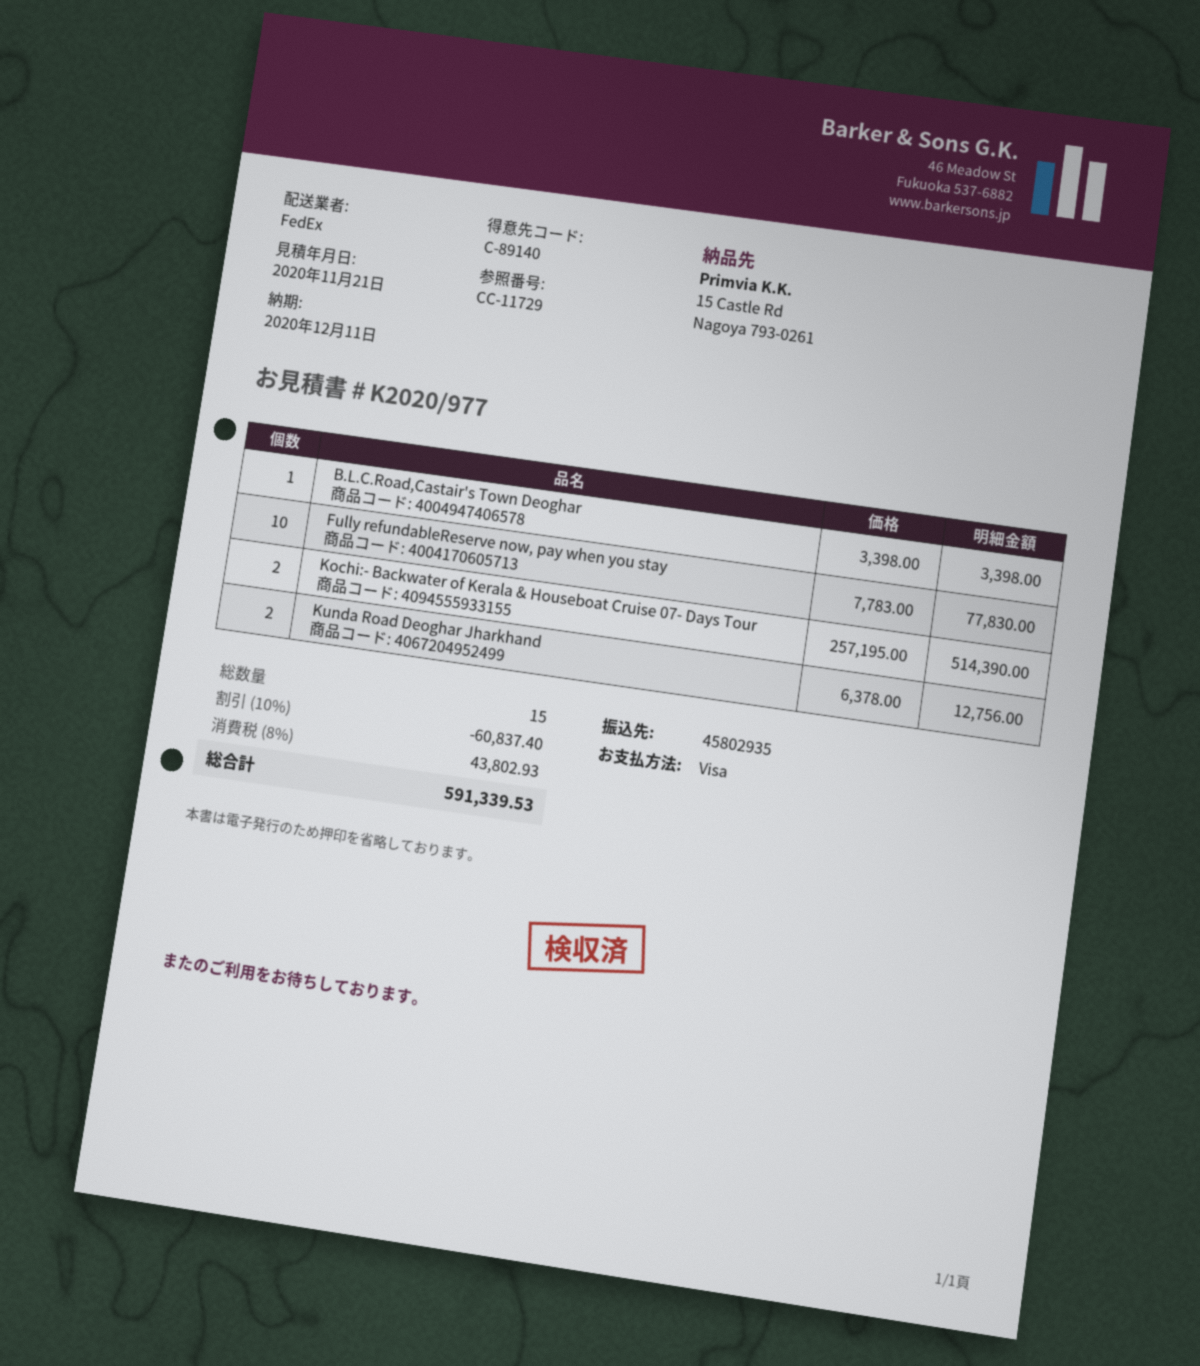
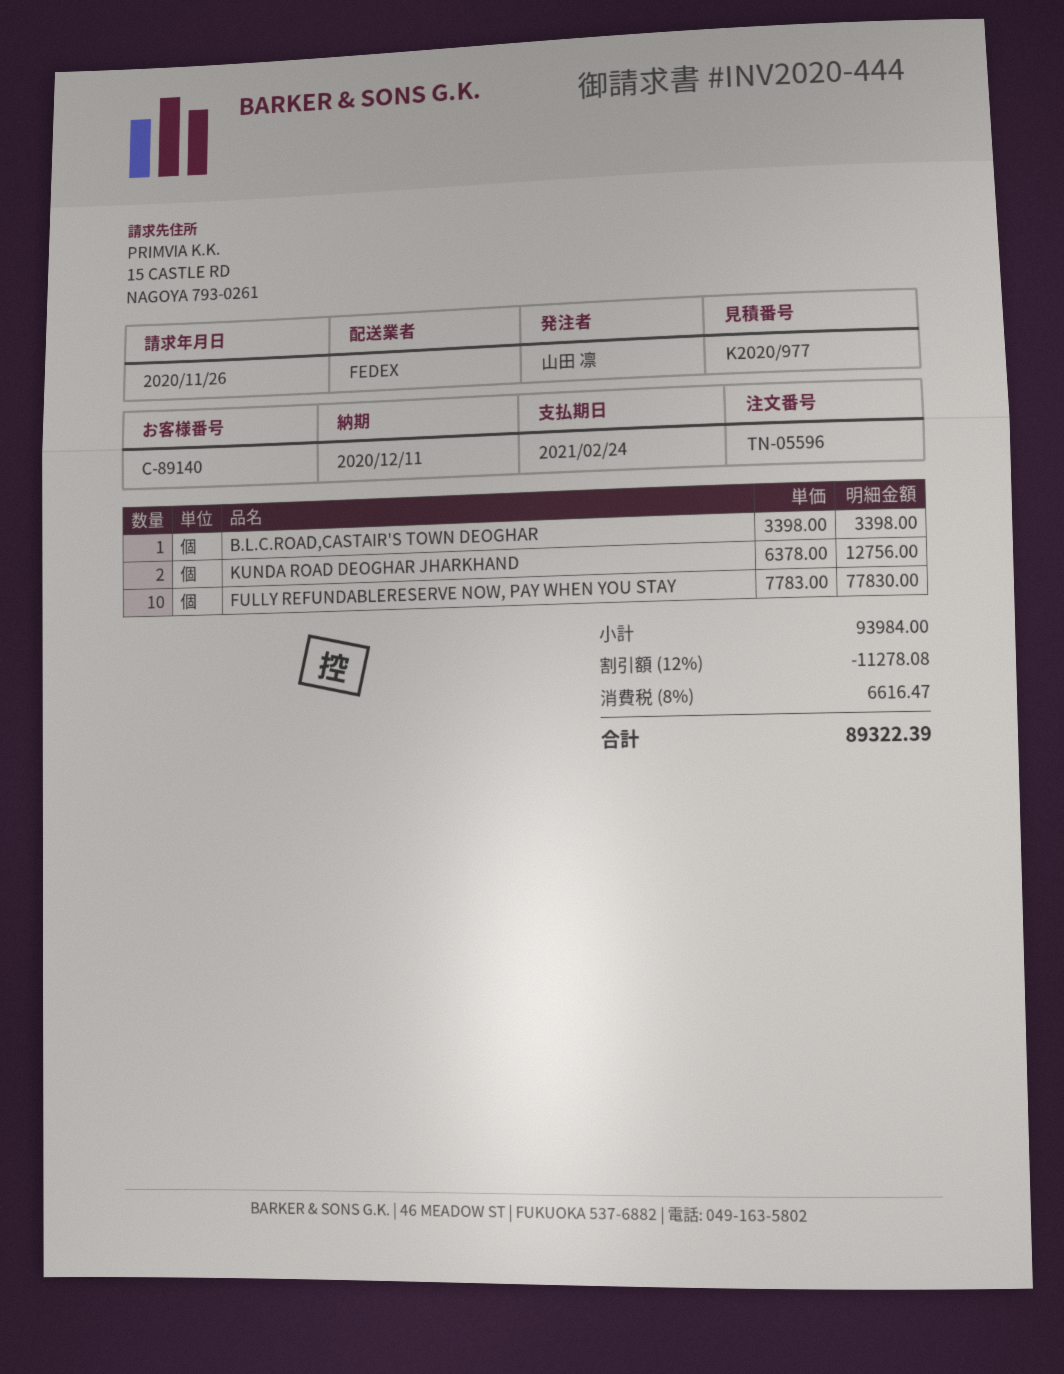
Kochi:- Backwater of Kerala & Houseboat Cruise 07- Days Tour: 2 x 257195.00 = 514390.00 -> none
discount: 10% = 60837.40 -> 12% = 11278.08
tax: 8% = 43802.93 -> 8% = 6616.47
total: 591339.53 -> 89322.39

